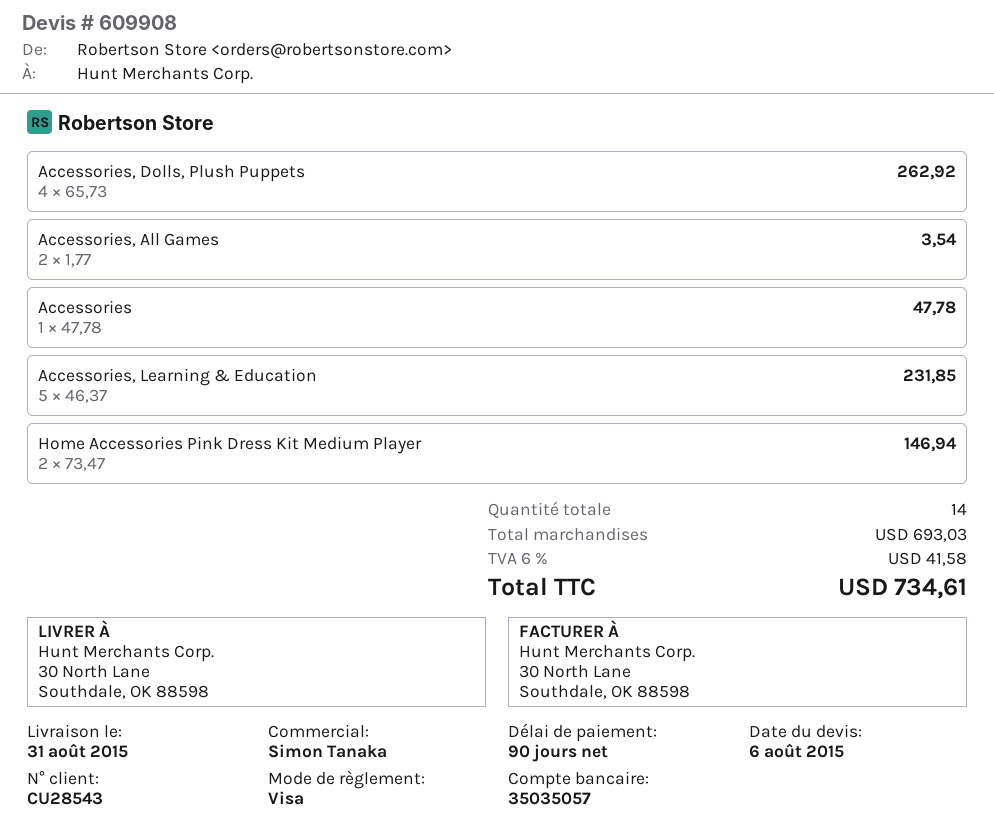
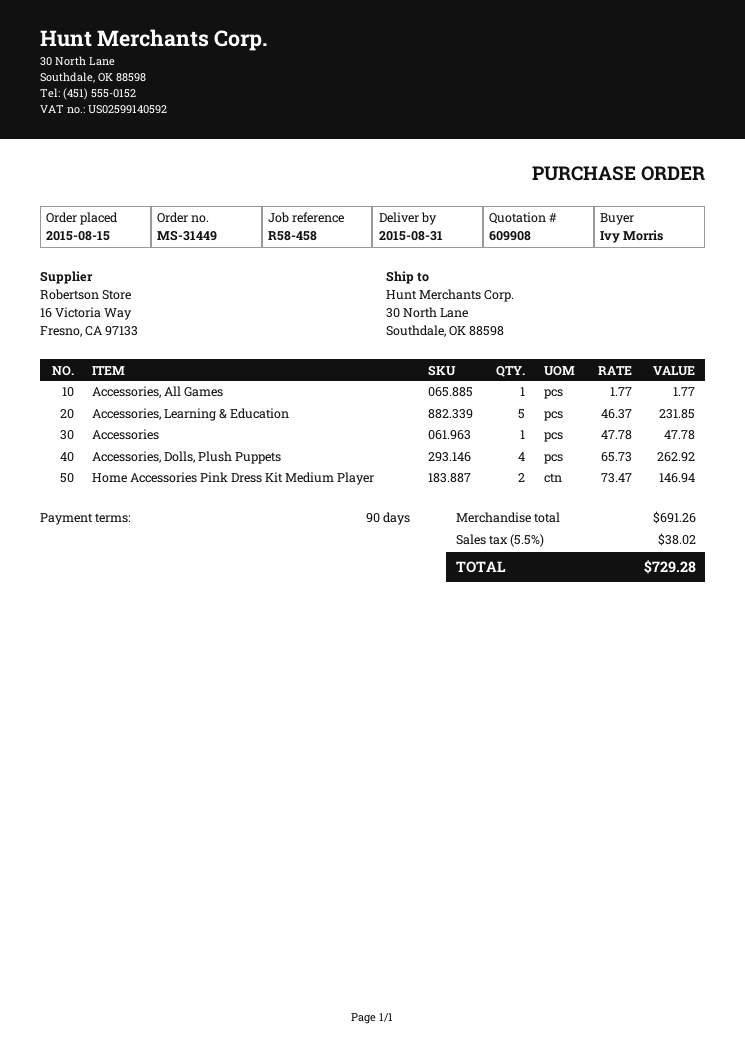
Accessories, All Games: 2 x 1.77 = 3.54 -> 1 x 1.77 = 1.77
subtotal: 693.03 -> 691.26
tax: 6% = 41.58 -> 5.5% = 38.02
total: 734.61 -> 729.28

